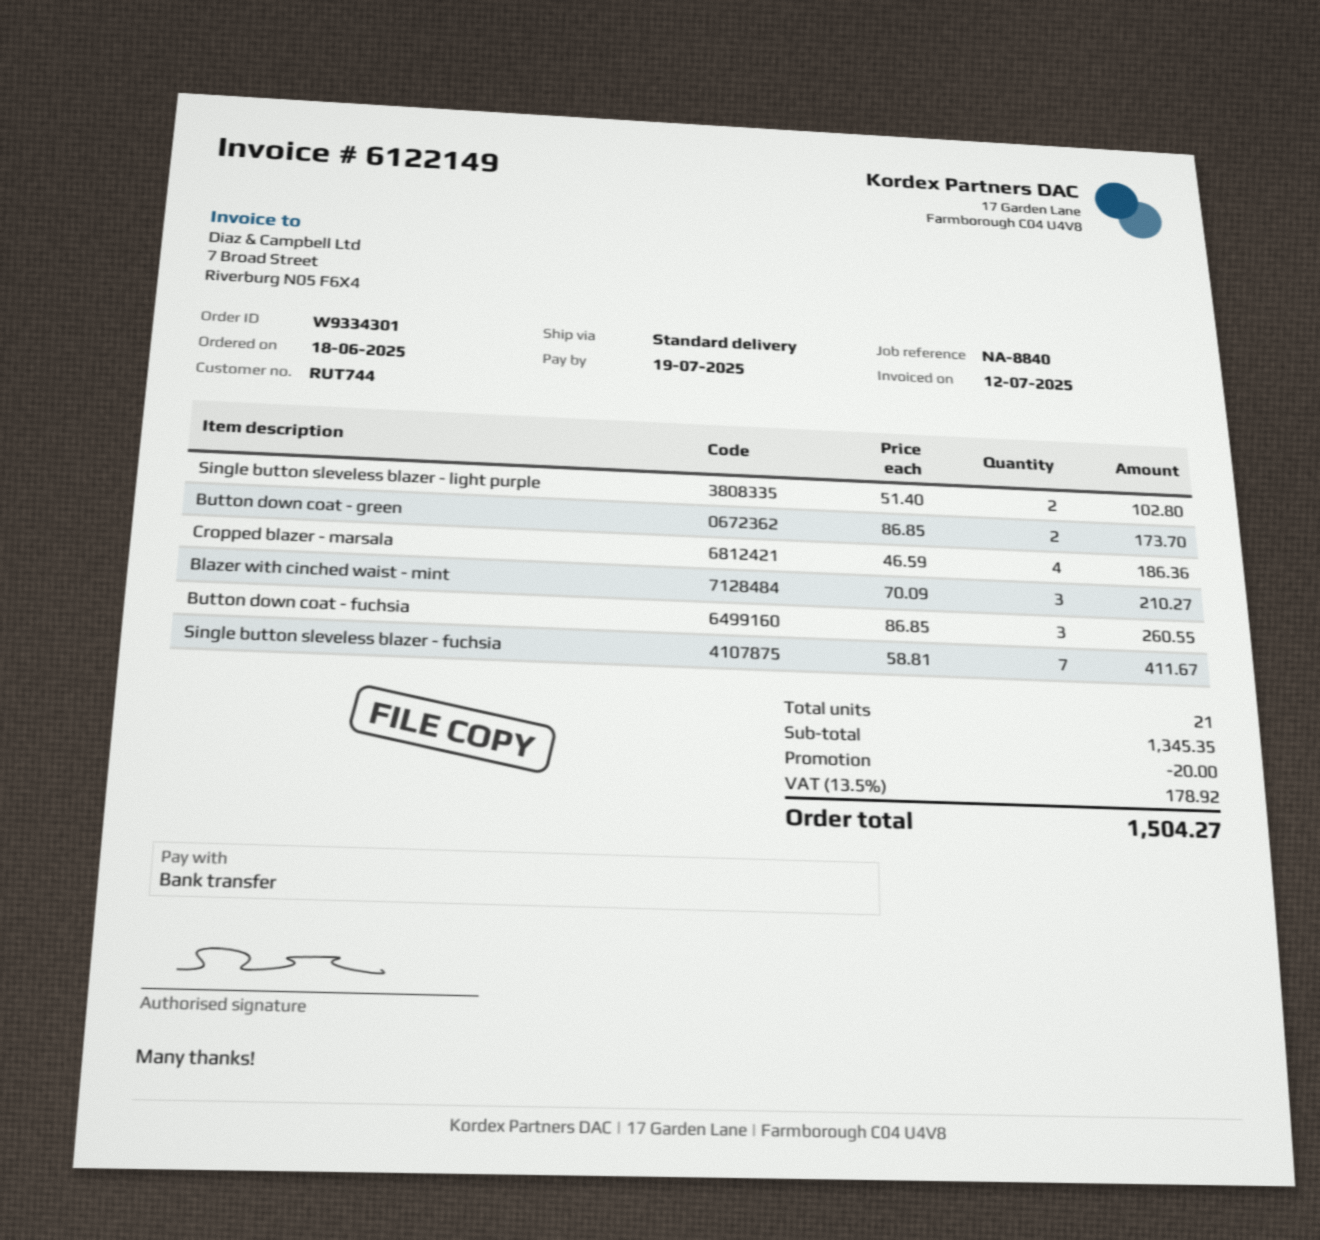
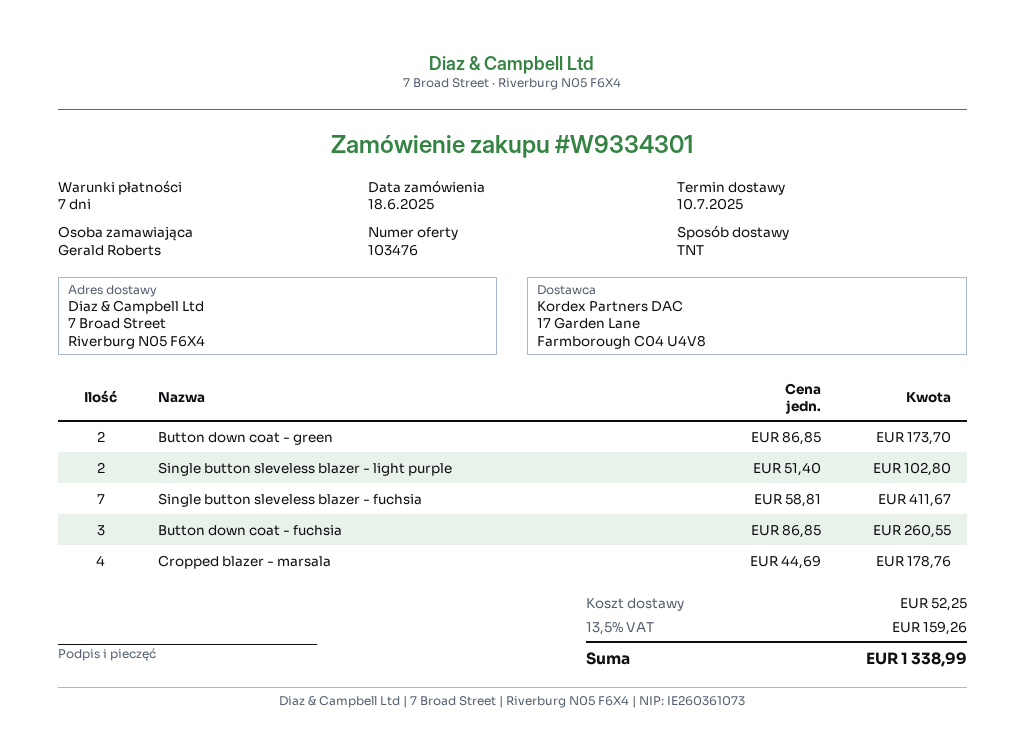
shipping method: standard -> TNT
Cropped blazer - marsala: 4 x 46.59 = 186.36 -> 4 x 44.69 = 178.76
Blazer with cinched waist - mint: 3 x 70.09 = 210.27 -> none
discount: 20.00 -> none
shipping: none -> 52.25
tax: 13.5% = 178.92 -> 13.5% = 159.26
total: 1504.27 -> 1338.99

